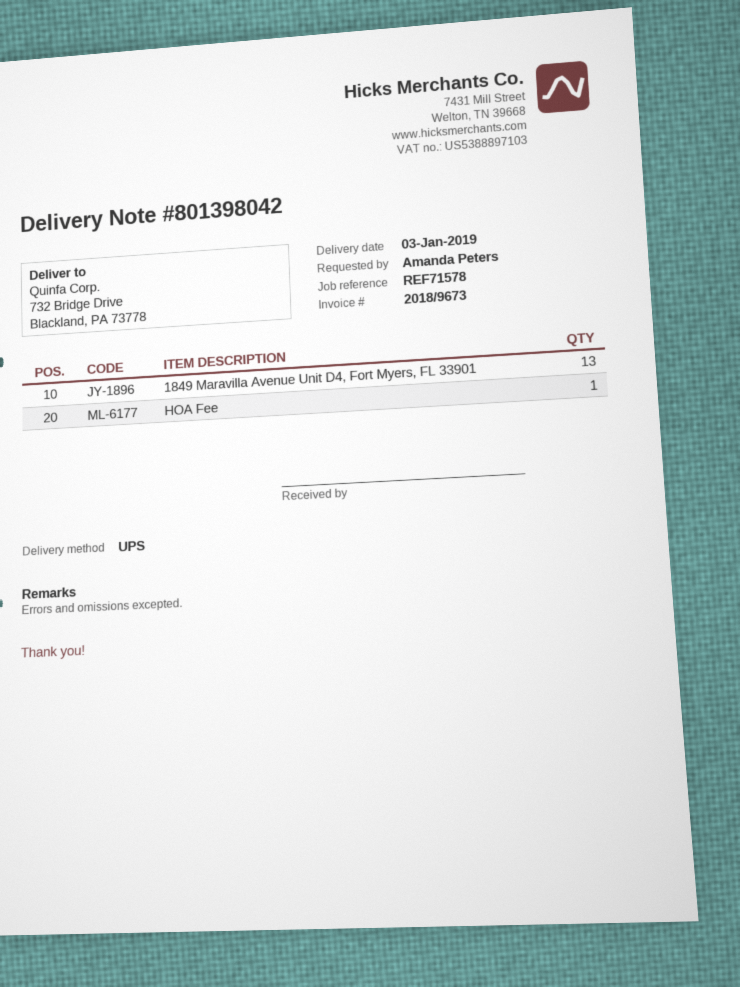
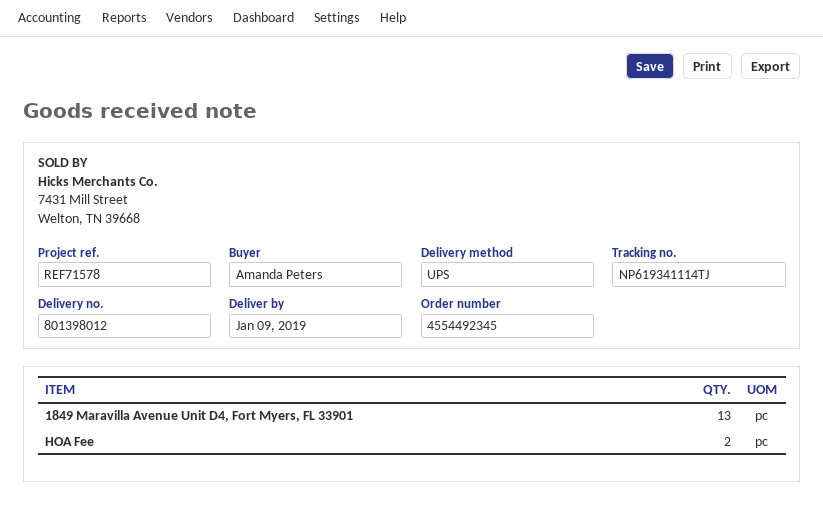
delivery note number: 801398042 -> 801398012
delivery date: 2019-01-03 -> 2019-01-09
HOA Fee: 1 -> 2

